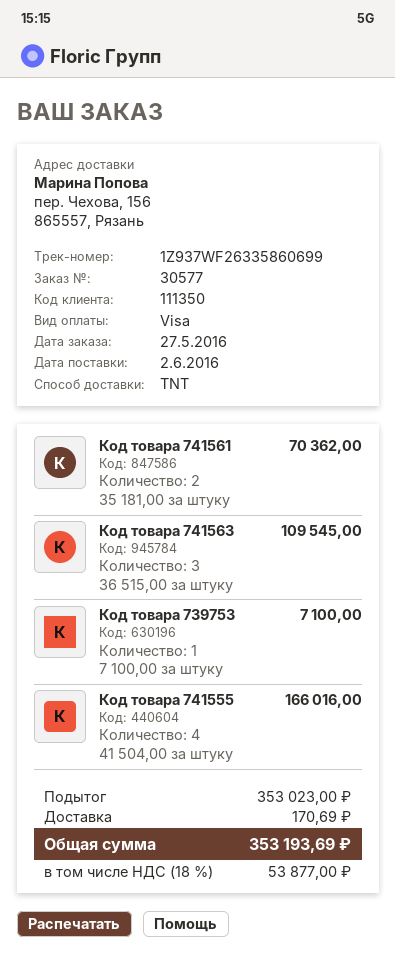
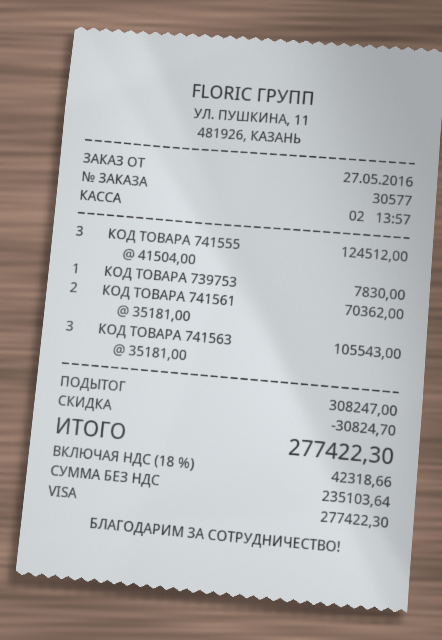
Код товара 741563: 3 x 36515.00 = 109545.00 -> 3 x 35181.00 = 105543.00
Код товара 739753: 1 x 7100.00 = 7100.00 -> 1 x 7830.00 = 7830.00
Код товара 741555: 4 x 41504.00 = 166016.00 -> 3 x 41504.00 = 124512.00
subtotal: 353023.00 -> 308247.00
discount: none -> 30824.70
shipping: 170.69 -> none
tax: 18% = 53877.00 -> 18% = 42318.66
total: 353193.69 -> 277422.30

